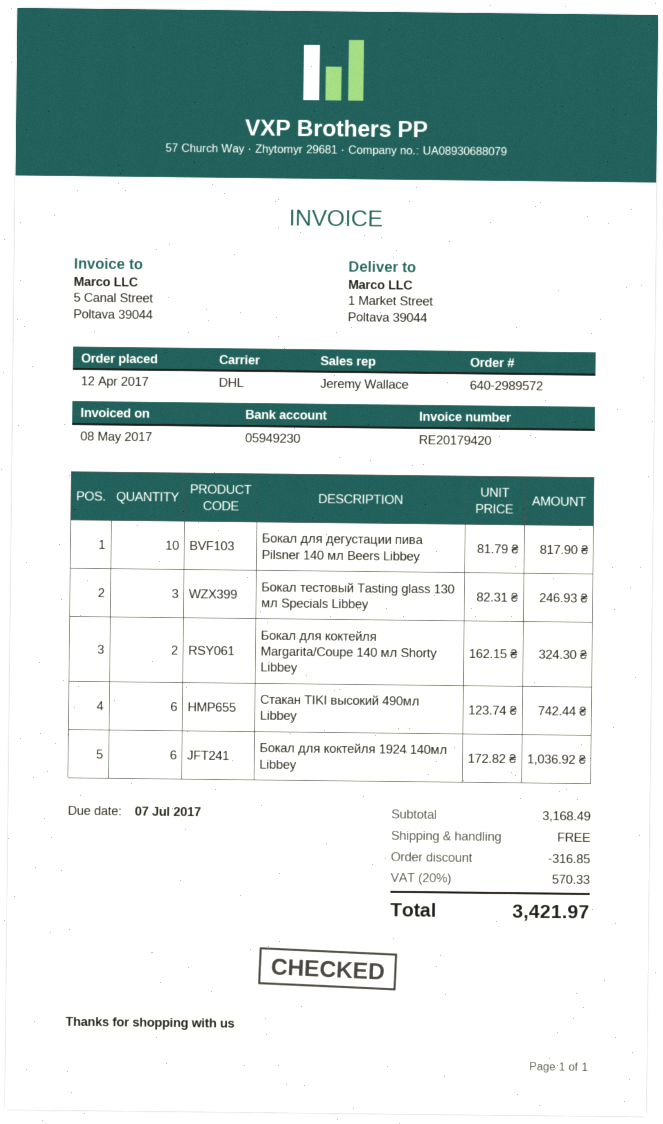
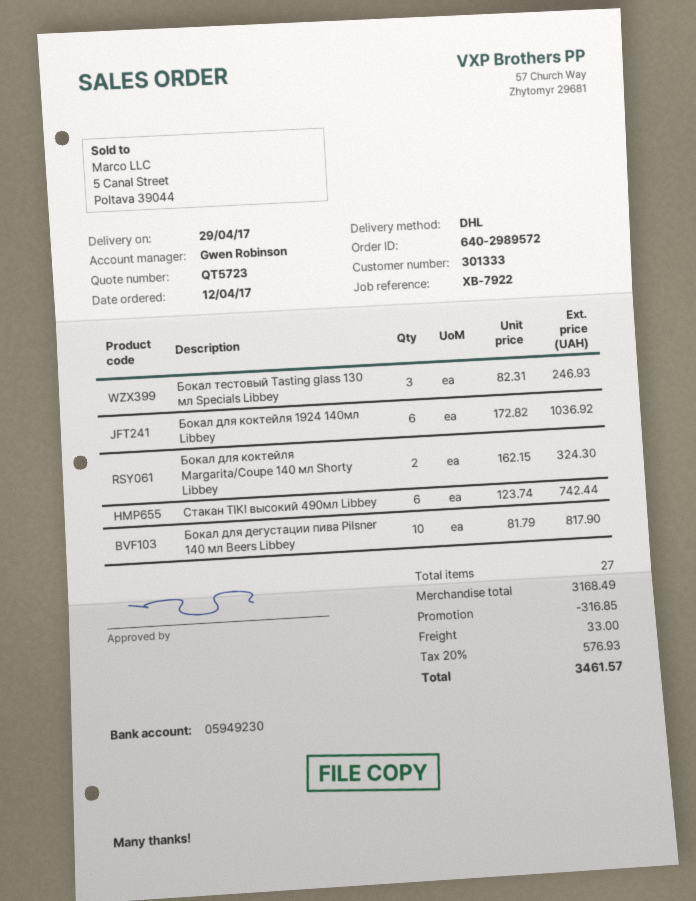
sales rep: Jeremy Wallace -> Gwen Robinson
shipping: 0.00 -> 33.00
tax: 20% = 570.33 -> 20% = 576.93
total: 3421.97 -> 3461.57

